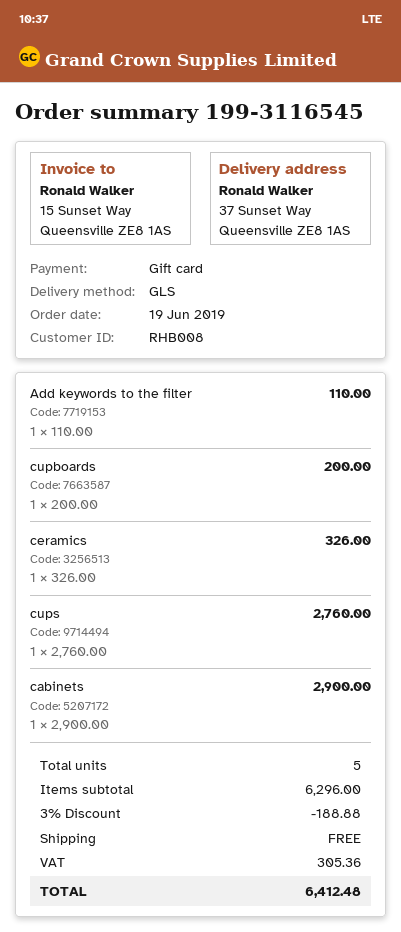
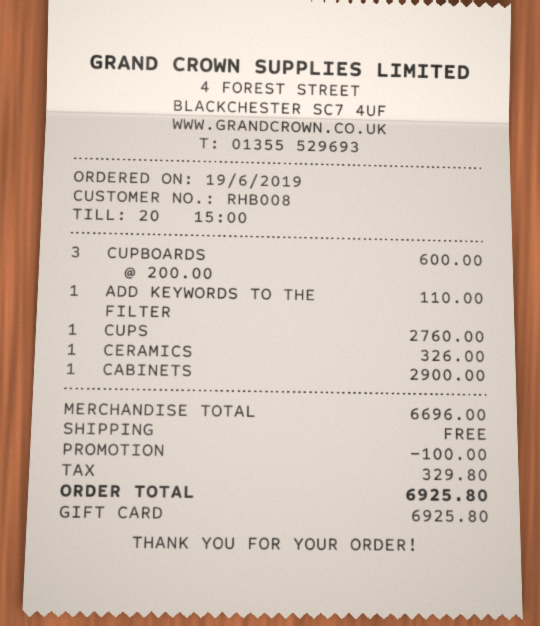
cupboards: 1 x 200.00 = 200.00 -> 3 x 200.00 = 600.00
subtotal: 6296.00 -> 6696.00
discount: 188.88 -> 100.00
tax: 305.36 -> 329.80
total: 6412.48 -> 6925.80

